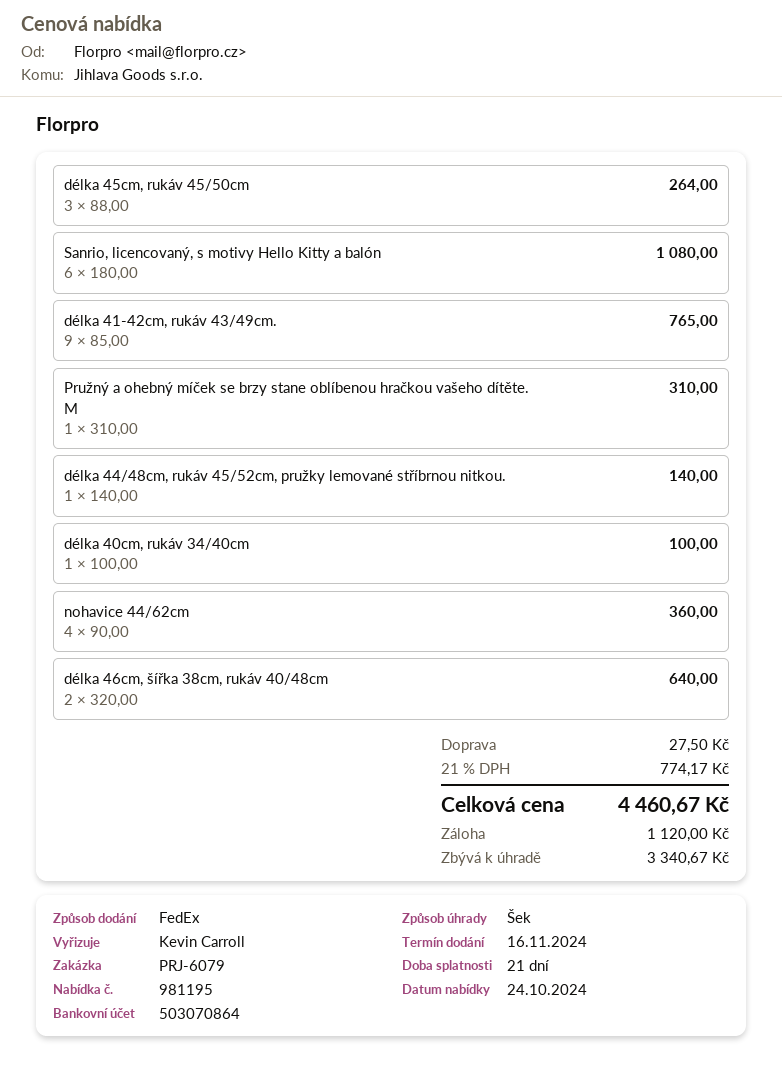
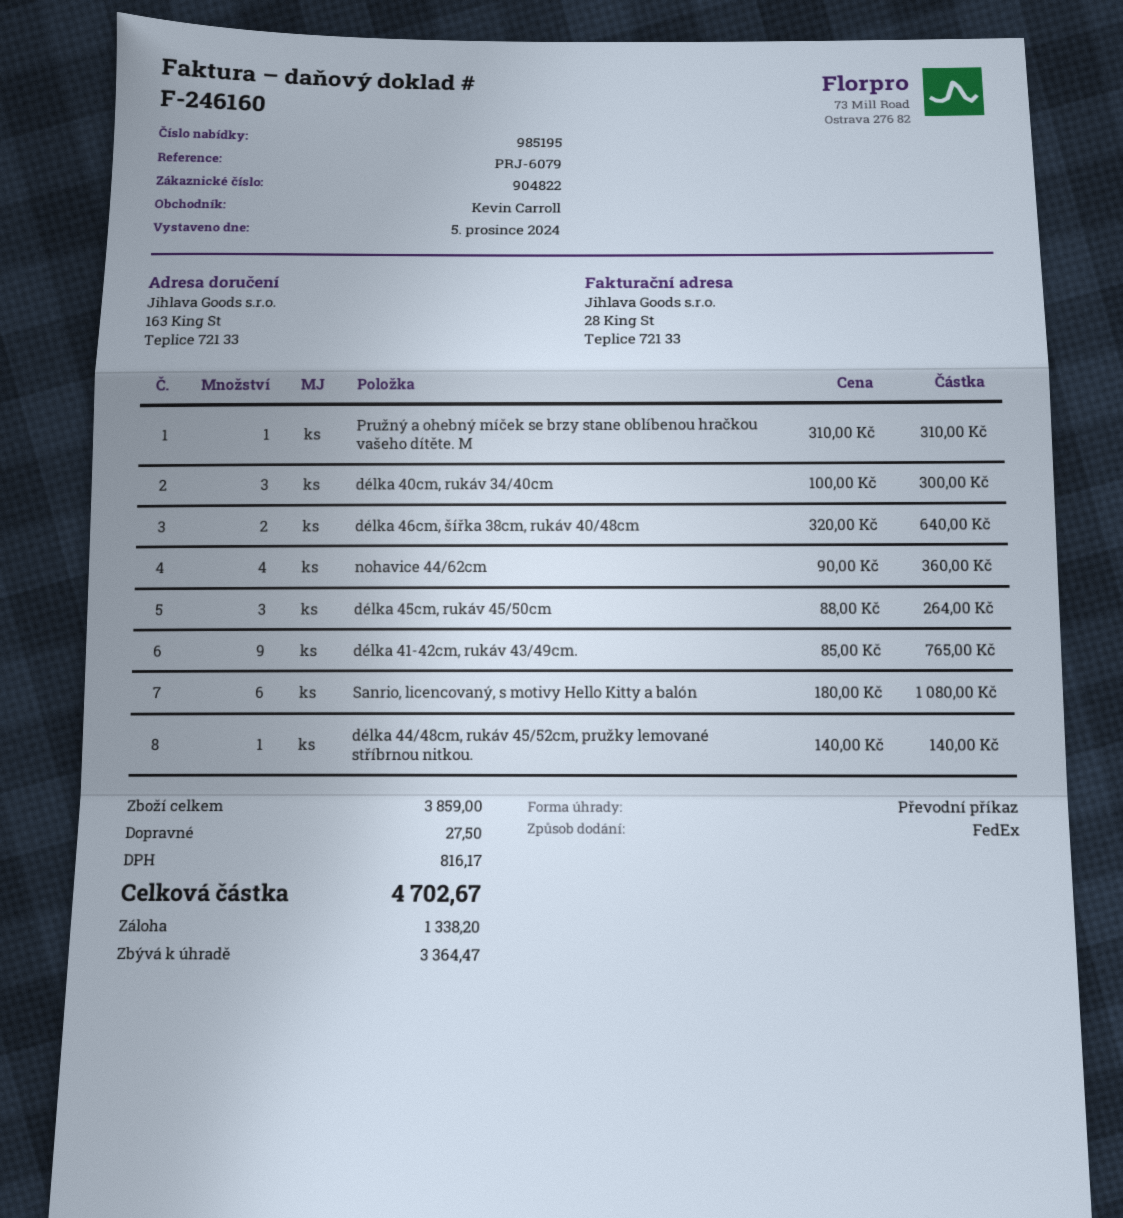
quote number: 981195 -> 985195
payment method: cheque -> bank transfer
délka 40cm, rukáv 34/40cm: 1 x 100.00 = 100.00 -> 3 x 100.00 = 300.00
tax: 774.17 -> 816.17
total: 4460.67 -> 4702.67
deposit: 1120.00 -> 1338.20
balance: 3340.67 -> 3364.47

